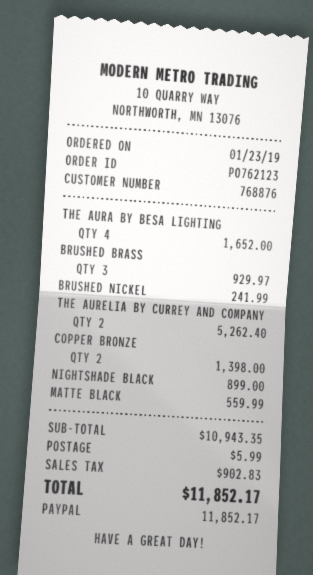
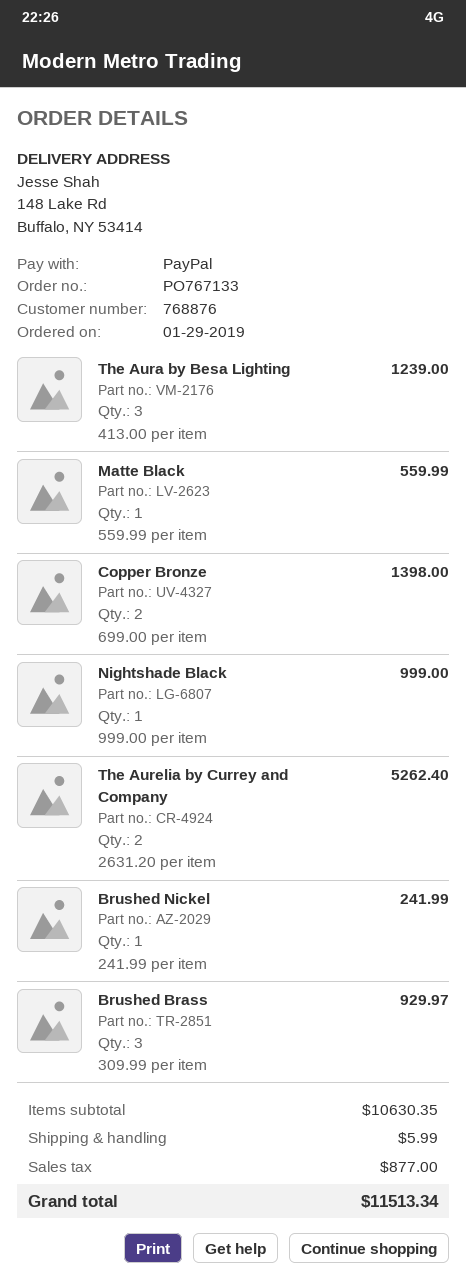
order number: PO762123 -> PO767133
order date: 2019-01-23 -> 2019-01-29
THE AURA BY BESA LIGHTING: 4 for 1652.00 -> 3 for 1239.00
NIGHTSHADE BLACK: 1 for 899.00 -> 1 for 999.00
subtotal: 10943.35 -> 10630.35
tax: 902.83 -> 877.00
total: 11852.17 -> 11513.34

